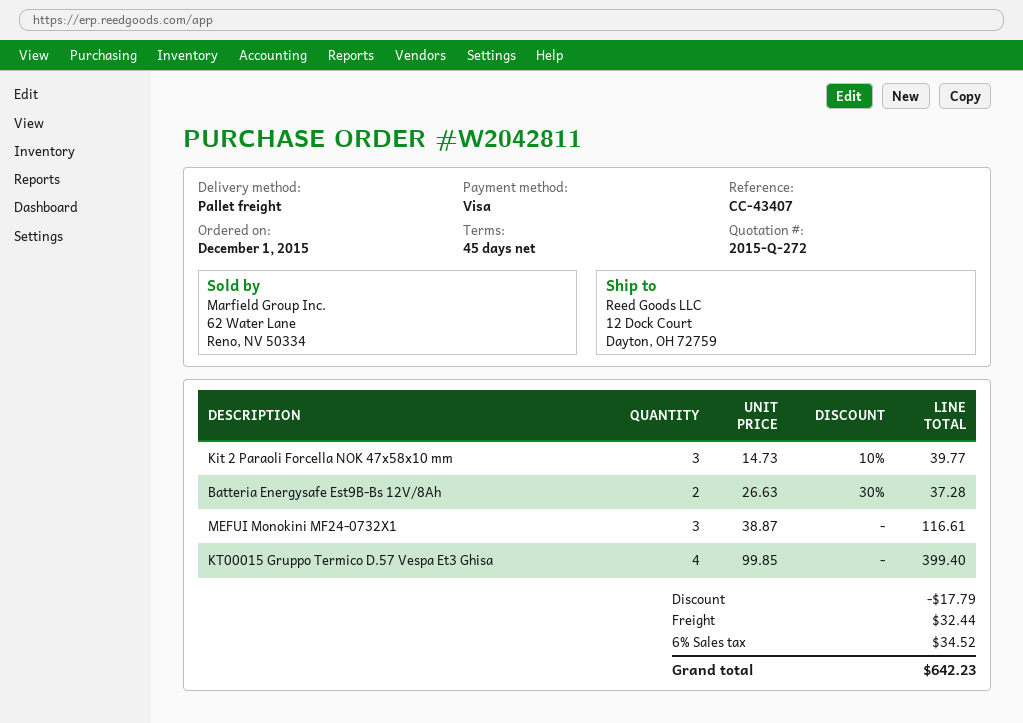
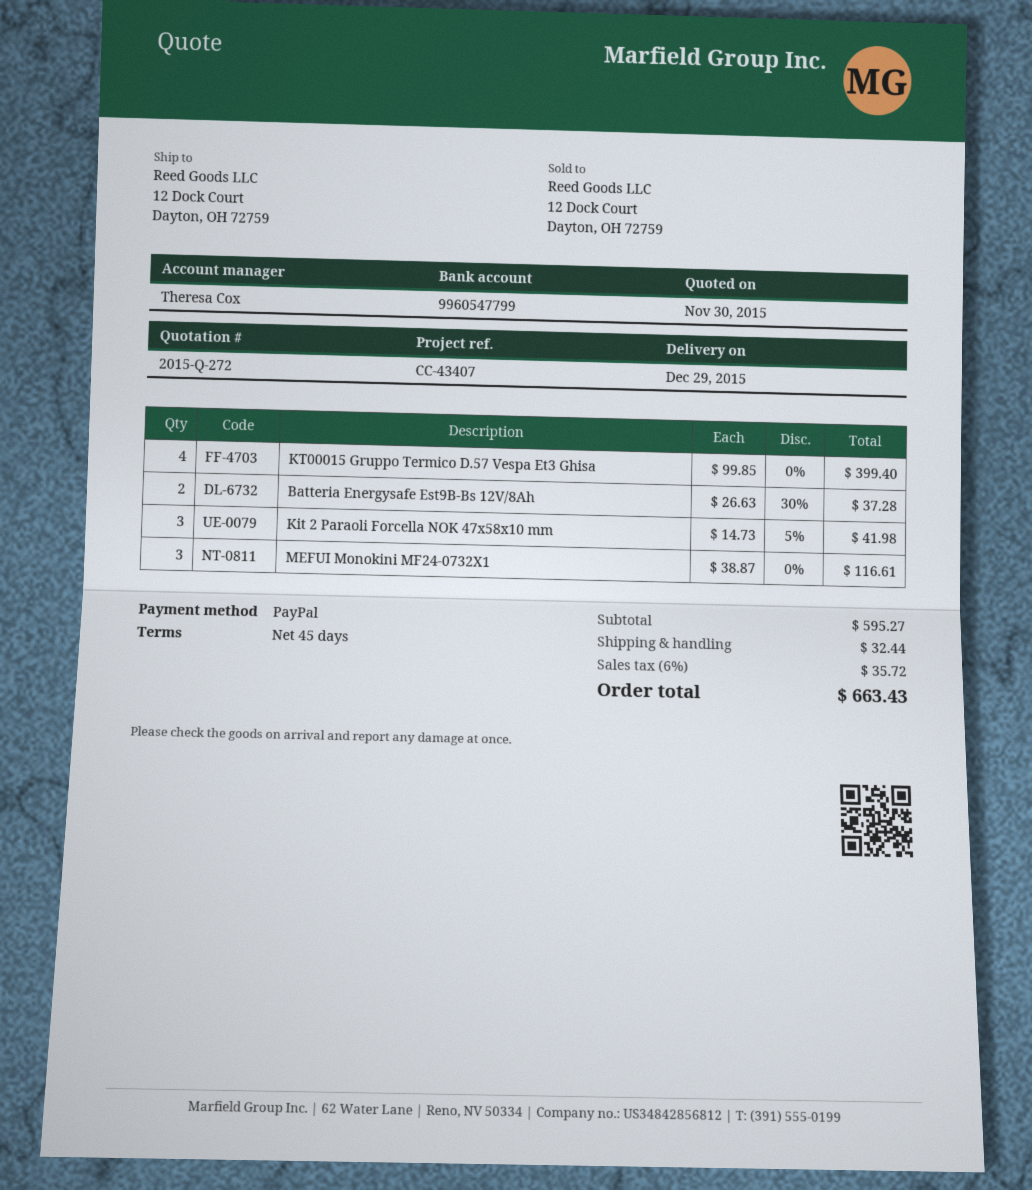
payment method: Visa -> PayPal
Kit 2 Paraoli Forcella NOK 47x58x10 mm: 3 x 14.73 - 10% = 39.77 -> 3 x 14.73 - 5% = 41.98
discount: 17.79 -> none
tax: 6% = 34.52 -> 6% = 35.72
total: 642.23 -> 663.43

